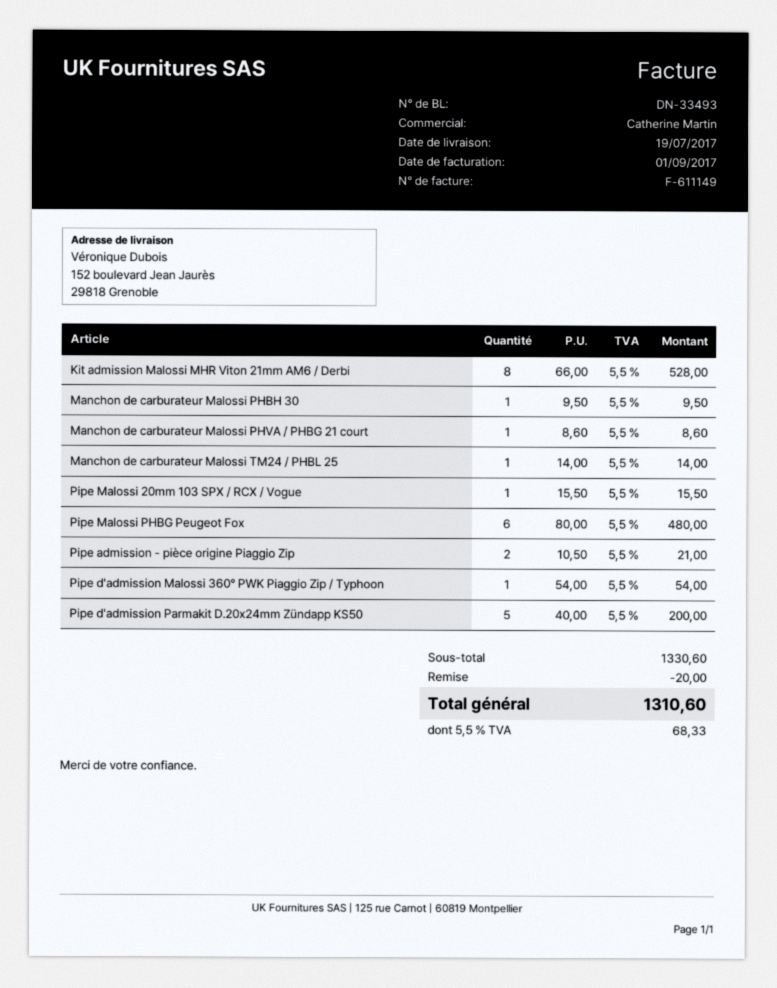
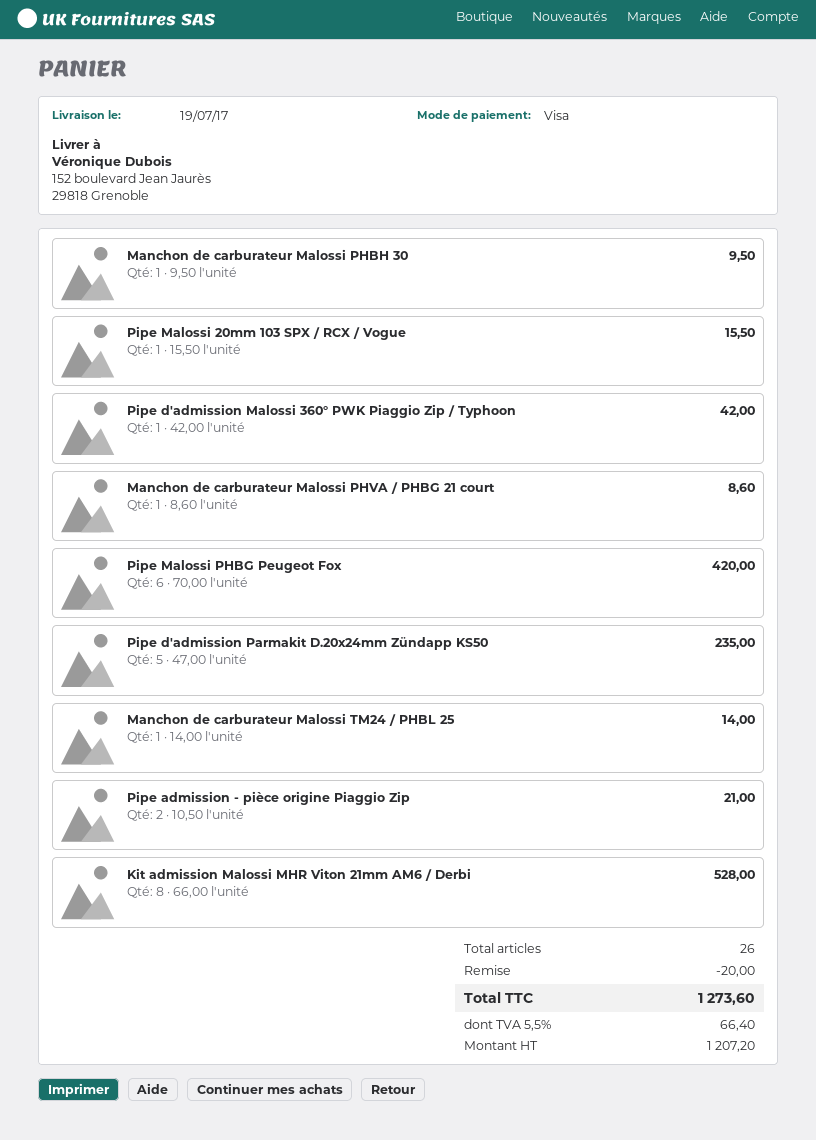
Pipe Malossi PHBG Peugeot Fox: 6 x 80.00 = 480.00 -> 6 x 70.00 = 420.00
Pipe d'admission Malossi 360° PWK Piaggio Zip / Typhoon: 1 x 54.00 = 54.00 -> 1 x 42.00 = 42.00
Pipe d'admission Parmakit D.20x24mm Zündapp KS50: 5 x 40.00 = 200.00 -> 5 x 47.00 = 235.00
tax: 5.5% = 68.33 -> 5.5% = 66.40
total: 1310.60 -> 1273.60

